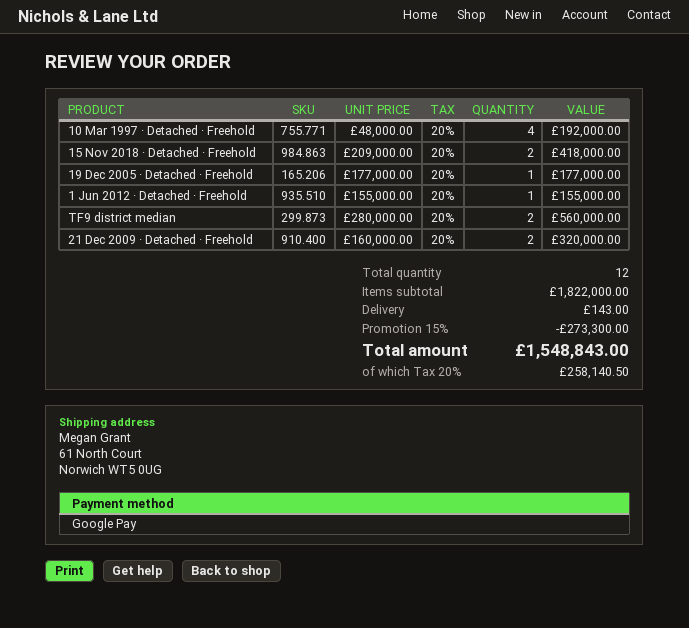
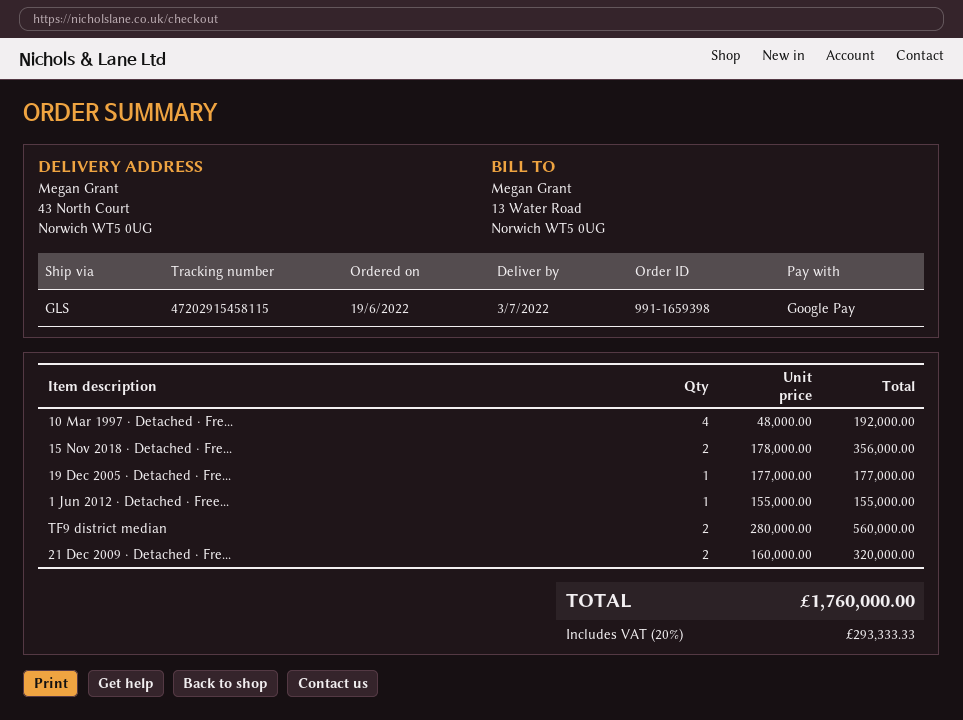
ship to: 61 North Court, Norwich WT5 0UG -> 43 North Court, Norwich WT5 0UG
15 Nov 2018 · Detached · Freehold: 2 x 209000.00 = 418000.00 -> 2 x 178000.00 = 356000.00
discount: 15% = 273300.00 -> none
shipping: 143.00 -> none
tax: 20% = 258140.50 -> 20% = 293333.33
total: 1548843.00 -> 1760000.00

